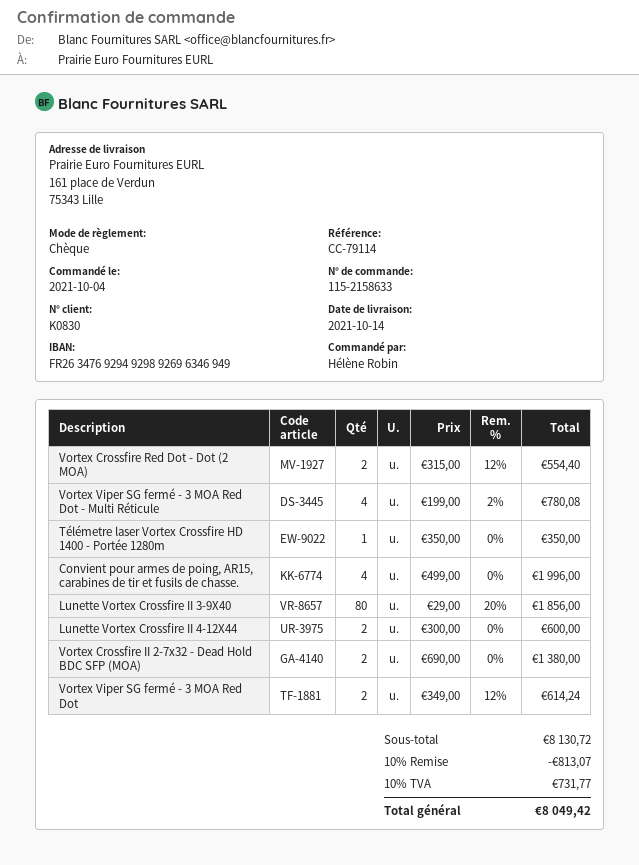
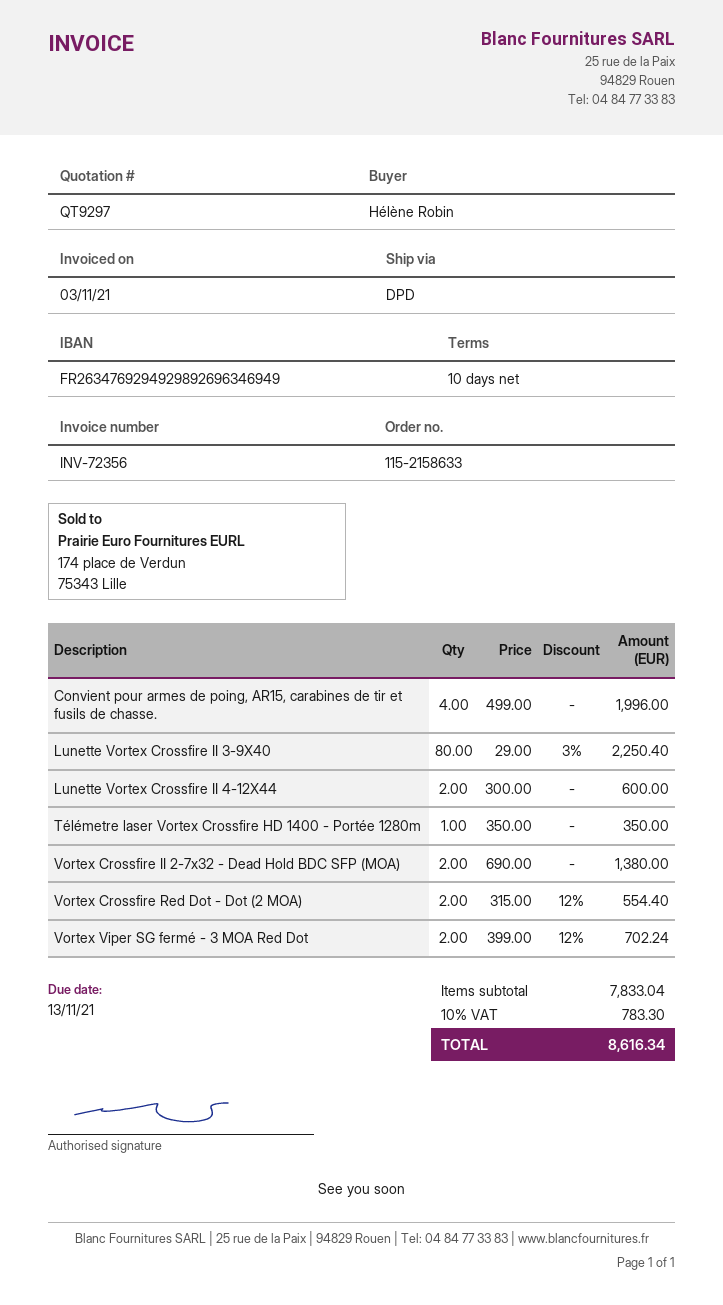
Vortex Viper SG fermé - 3 MOA Red Dot - Multi Réticule: 4 x 199.00 - 2% = 780.08 -> none
Lunette Vortex Crossfire II 3-9X40: 80 x 29.00 - 20% = 1856.00 -> 80 x 29.00 - 3% = 2250.40
Vortex Viper SG fermé - 3 MOA Red Dot: 2 x 349.00 - 12% = 614.24 -> 2 x 399.00 - 12% = 702.24
subtotal: 8130.72 -> 7833.04
discount: 10% = 813.07 -> none
tax: 10% = 731.77 -> 10% = 783.30
total: 8049.42 -> 8616.34

